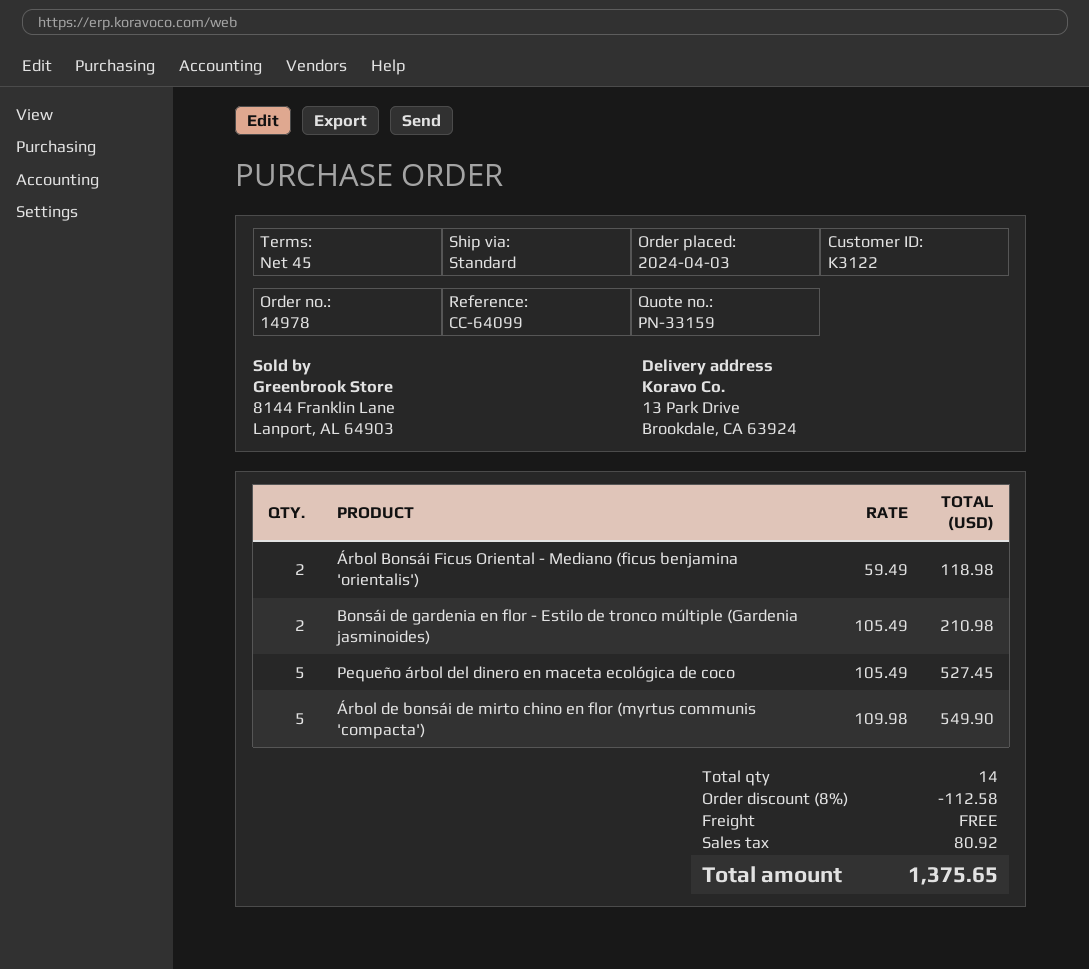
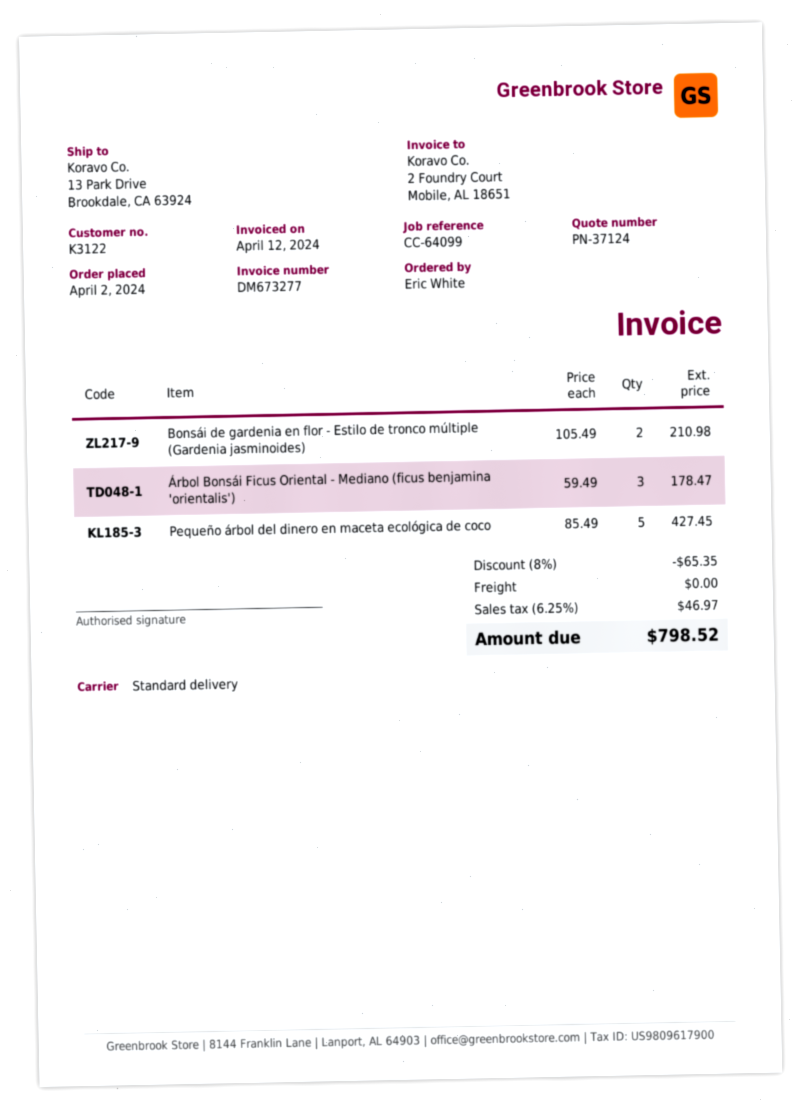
quote number: PN-33159 -> PN-37124
order date: 2024-04-03 -> 2024-04-02
Árbol Bonsái Ficus Oriental - Mediano (ficus benjamina 'orientalis'): 2 x 59.49 = 118.98 -> 3 x 59.49 = 178.47
Pequeño árbol del dinero en maceta ecológica de coco: 5 x 105.49 = 527.45 -> 5 x 85.49 = 427.45
Árbol de bonsái de mirto chino en flor (myrtus communis 'compacta'): 5 x 109.98 = 549.90 -> none
discount: 8% = 112.58 -> 8% = 65.35
tax: 80.92 -> 46.97
total: 1375.65 -> 798.52

